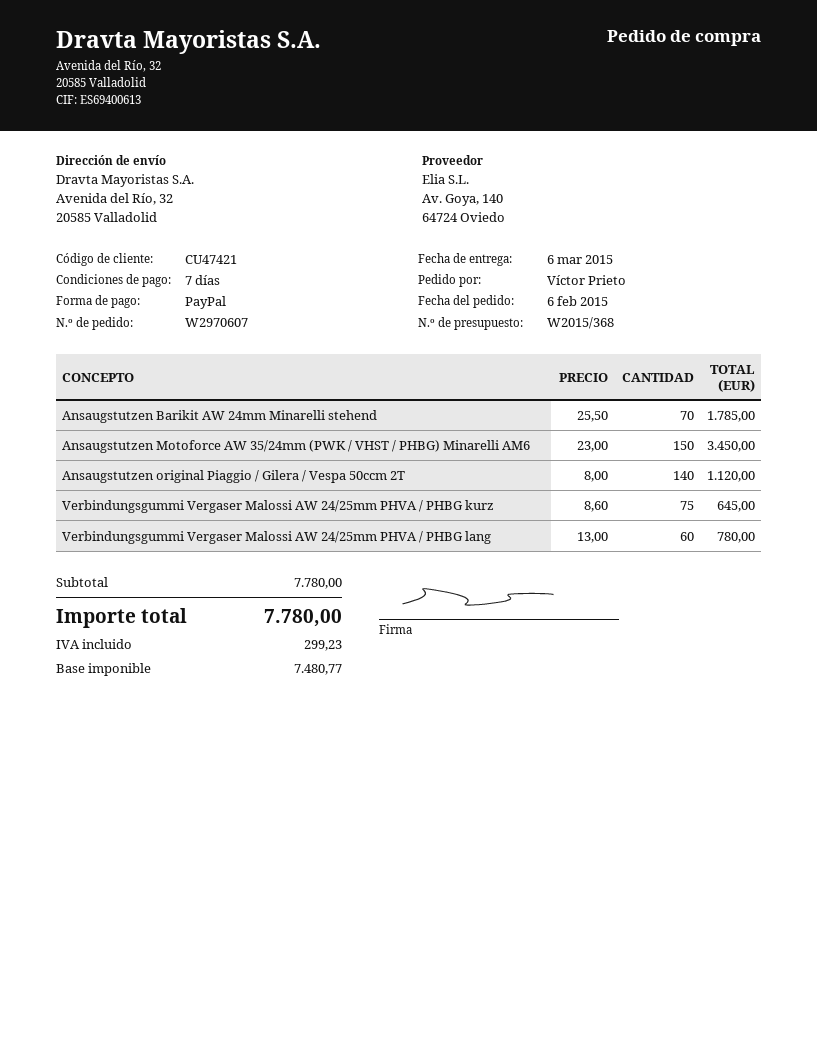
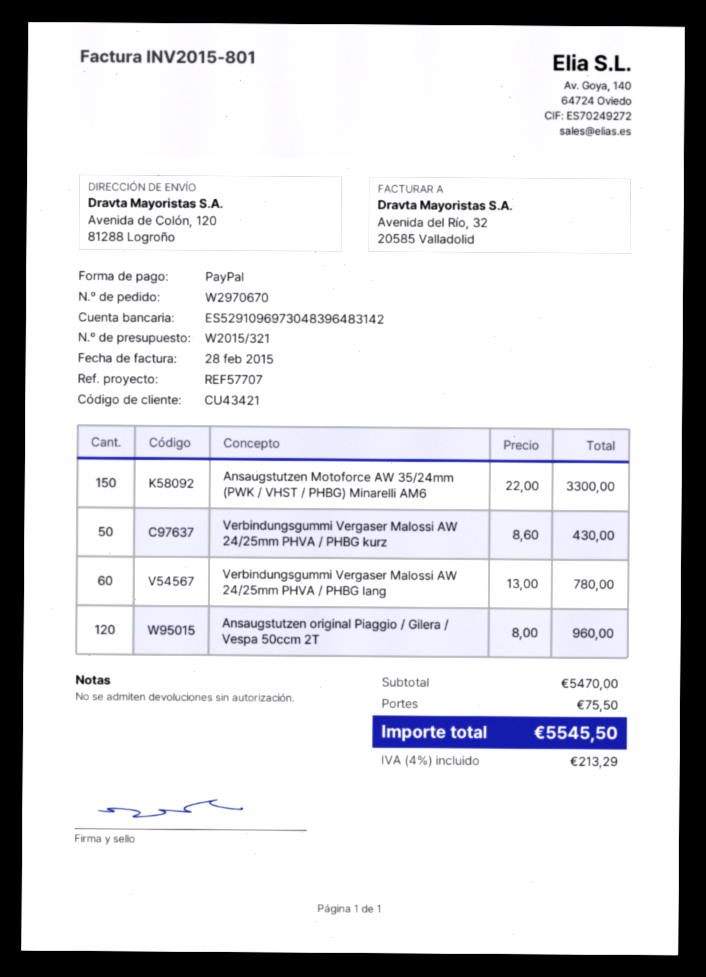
quote number: W2015/368 -> W2015/321
order number: W2970607 -> W2970670
customer number: CU47421 -> CU43421
ship to: Avenida del Río, 32, 20585 Valladolid -> Avenida de Colón, 120, 81288 Logroño
Ansaugstutzen Barikit AW 24mm Minarelli stehend: 70 x 25.50 = 1785.00 -> none
Ansaugstutzen Motoforce AW 35/24mm (PWK / VHST / PHBG) Minarelli AM6: 150 x 23.00 = 3450.00 -> 150 x 22.00 = 3300.00
Ansaugstutzen original Piaggio / Gilera / Vespa 50ccm 2T: 140 x 8.00 = 1120.00 -> 120 x 8.00 = 960.00
Verbindungsgummi Vergaser Malossi AW 24/25mm PHVA / PHBG kurz: 75 x 8.60 = 645.00 -> 50 x 8.60 = 430.00
subtotal: 7780.00 -> 5470.00
shipping: none -> 75.50
tax: 299.23 -> 213.29
total: 7780.00 -> 5545.50

